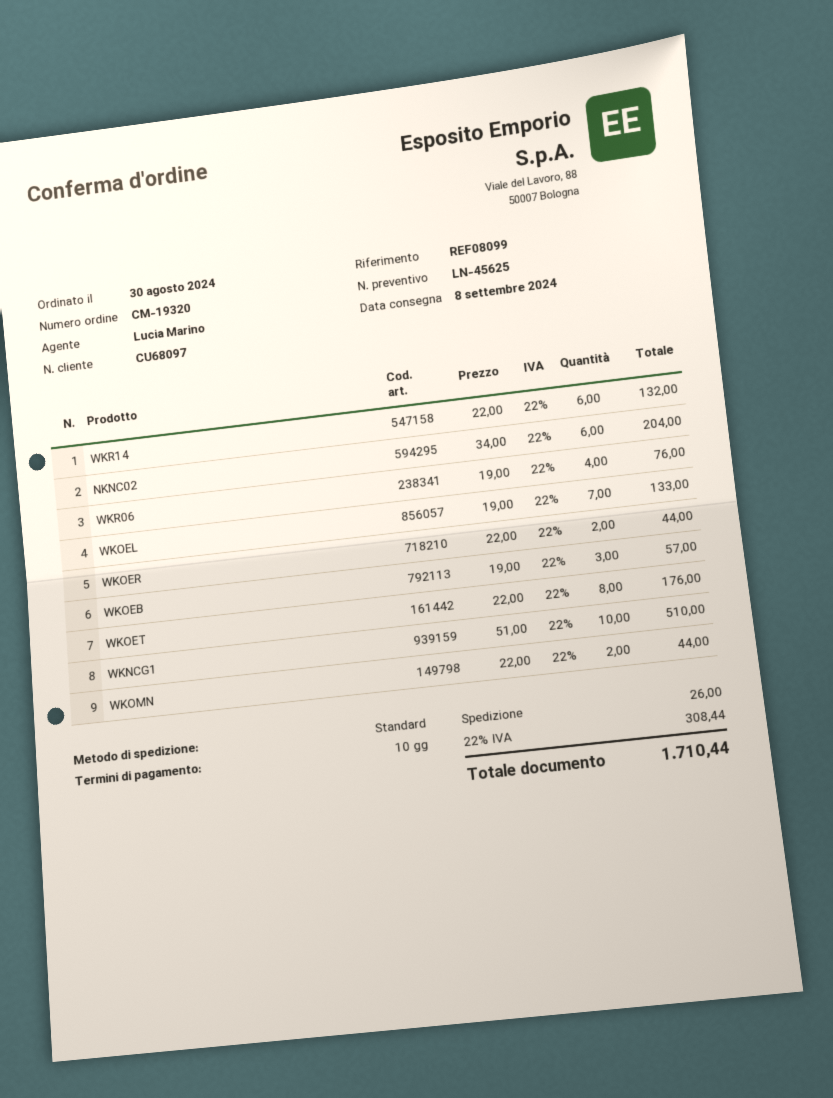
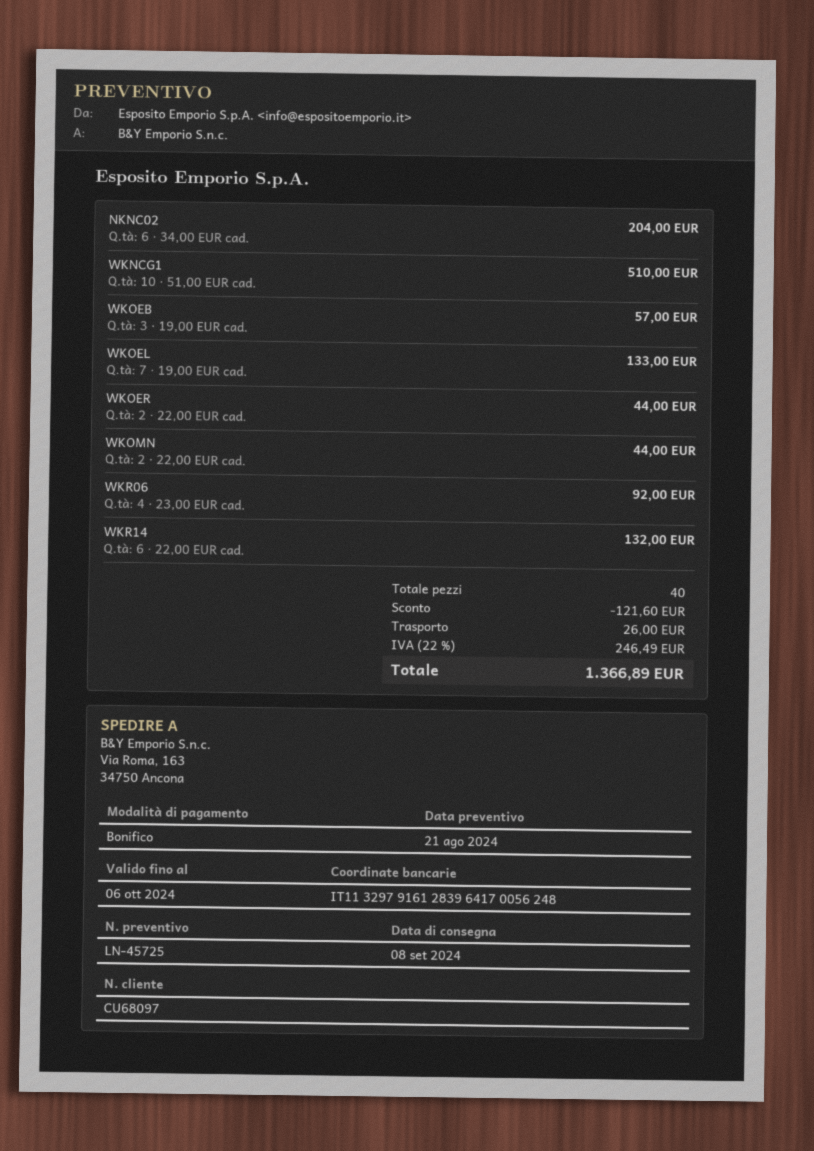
quote number: LN-45625 -> LN-45725
WKR06: 4 x 19.00 = 76.00 -> 4 x 23.00 = 92.00
WKOET: 8 x 22.00 = 176.00 -> none
discount: none -> 121.60
tax: 22% = 308.44 -> 22% = 246.49
total: 1710.44 -> 1366.89

